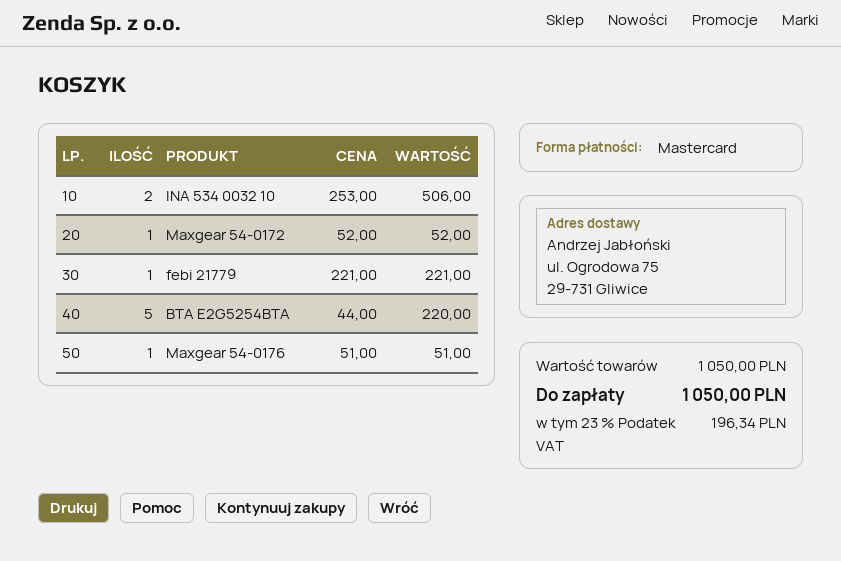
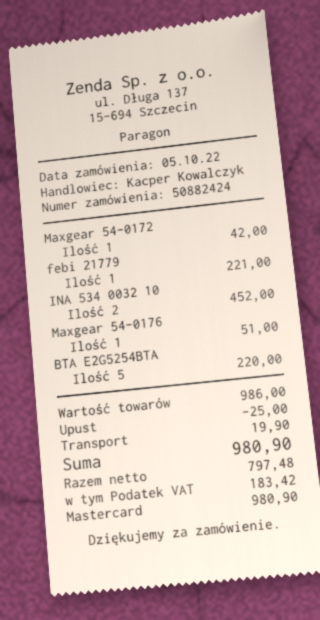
INA 534 0032 10: 2 for 506.00 -> 2 for 452.00
Maxgear 54-0172: 1 for 52.00 -> 1 for 42.00
subtotal: 1050.00 -> 986.00
discount: none -> 25.00
shipping: none -> 19.90
tax: 196.34 -> 183.42
total: 1050.00 -> 980.90

